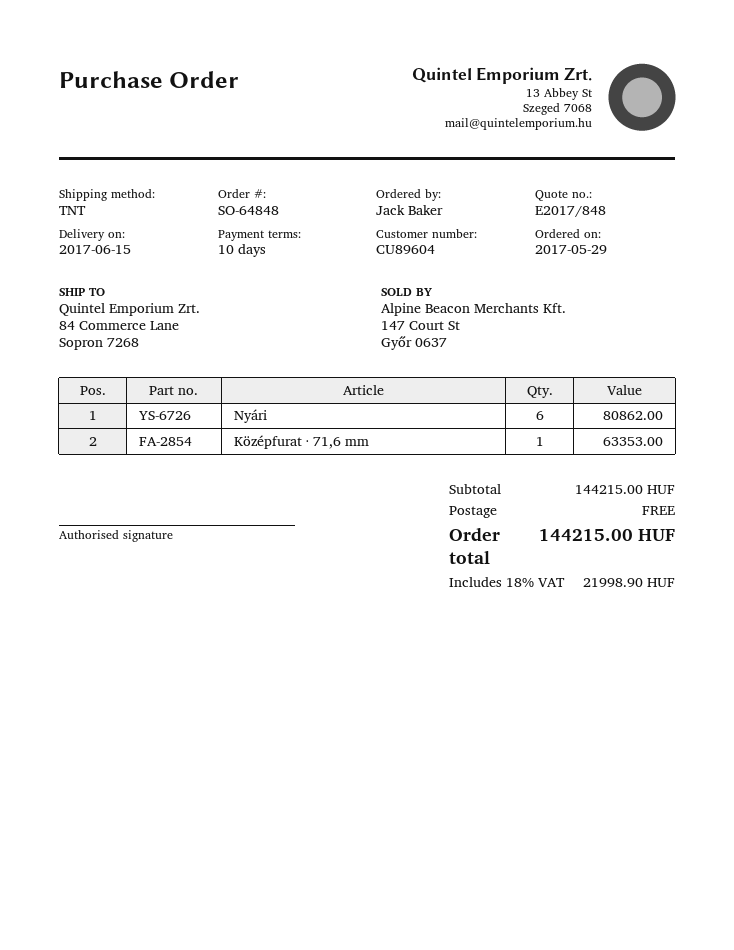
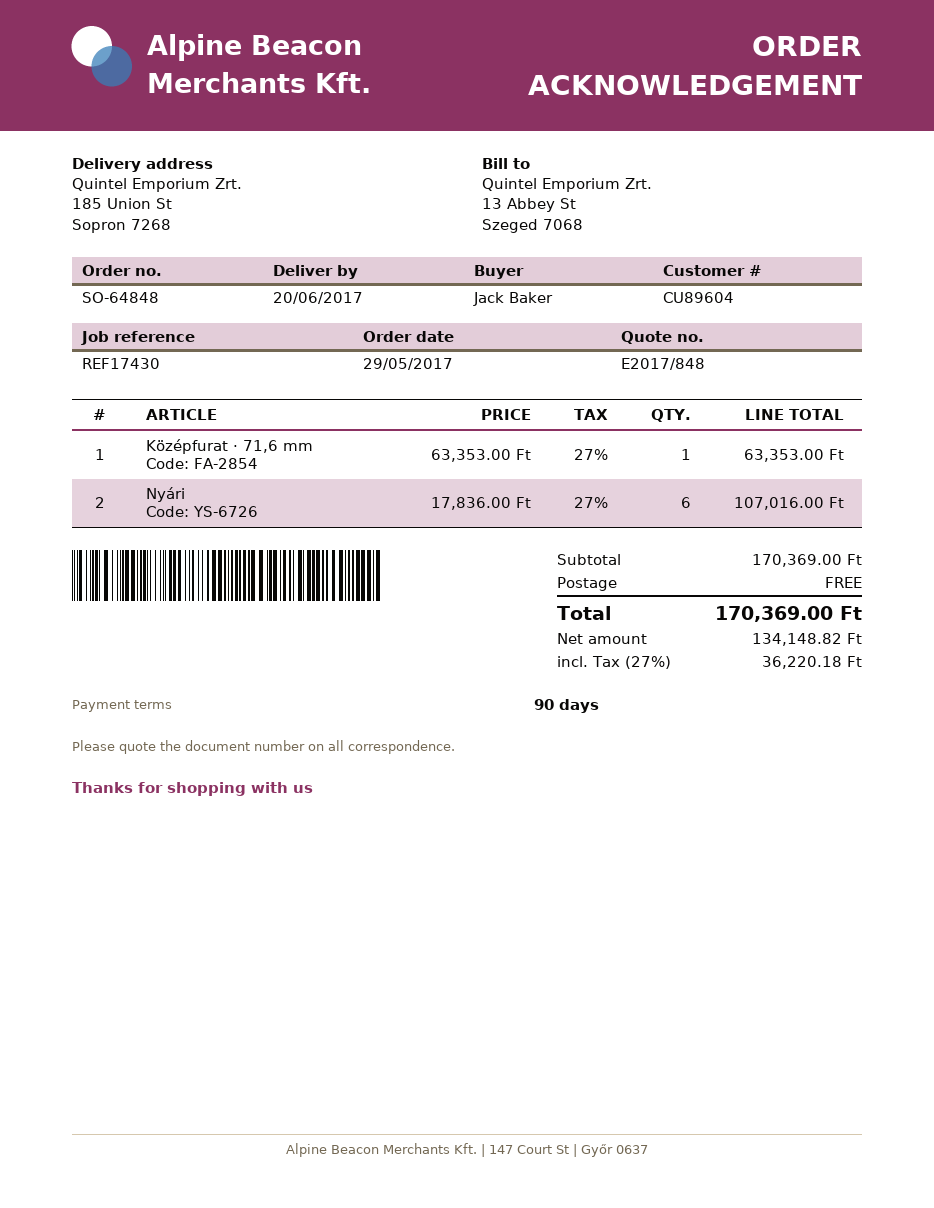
delivery date: 2017-06-15 -> 2017-06-20
payment terms: 10 days -> 90 days
ship to: 84 Commerce Lane, Sopron 7268 -> 185 Union St, Sopron 7268
Nyári: 6 for 80862.00 -> 6 for 107016.00
subtotal: 144215.00 -> 170369.00
tax: 18% = 21998.90 -> 27% = 36220.18
total: 144215.00 -> 170369.00

